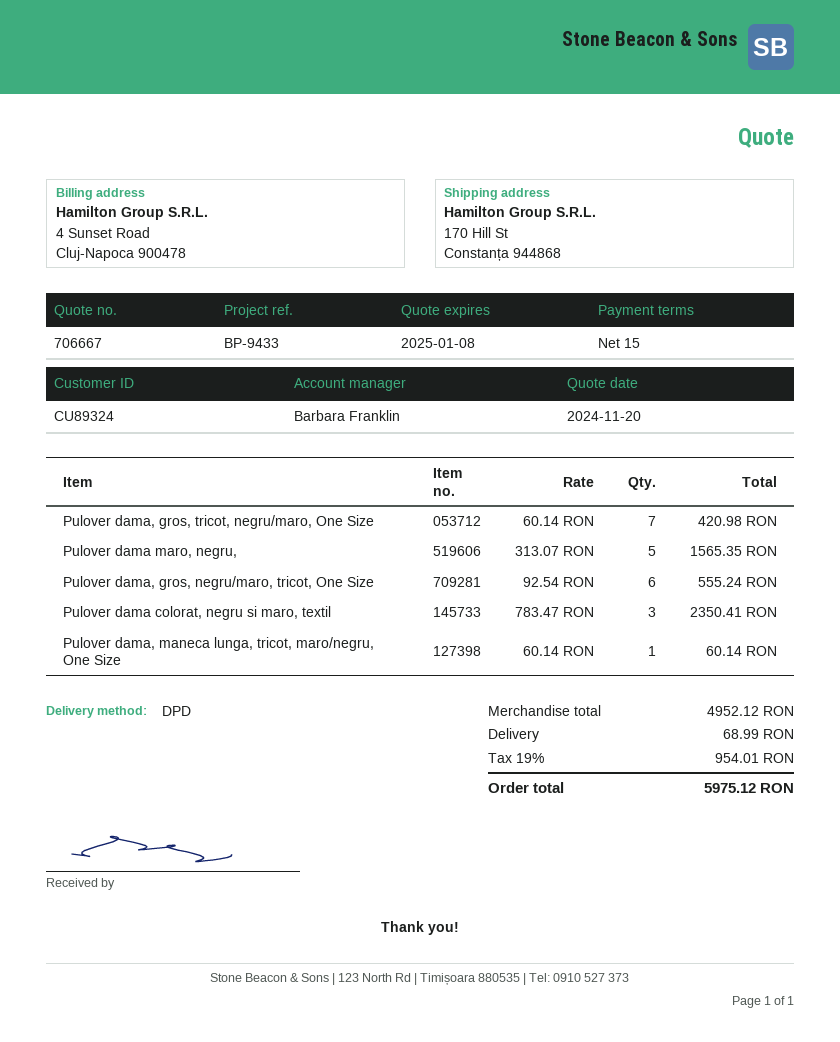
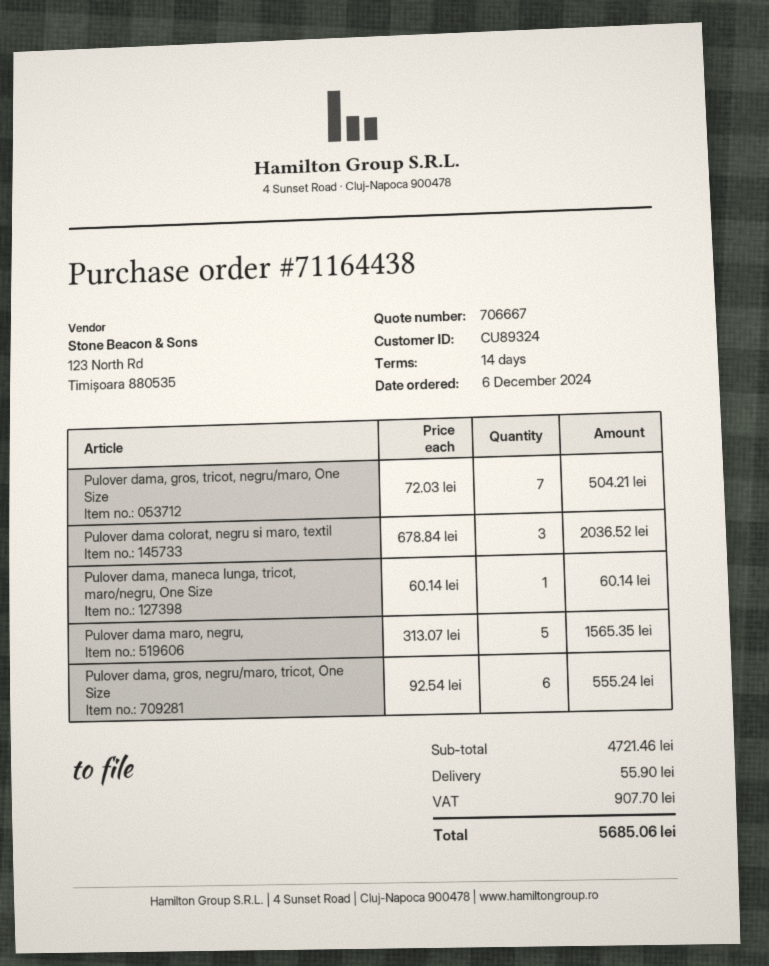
payment terms: 15 days -> 14 days
Pulover dama, gros, tricot, negru/maro, One Size: 7 x 60.14 = 420.98 -> 7 x 72.03 = 504.21
Pulover dama colorat, negru si maro, textil: 3 x 783.47 = 2350.41 -> 3 x 678.84 = 2036.52
subtotal: 4952.12 -> 4721.46
shipping: 68.99 -> 55.90
tax: 954.01 -> 907.70
total: 5975.12 -> 5685.06

